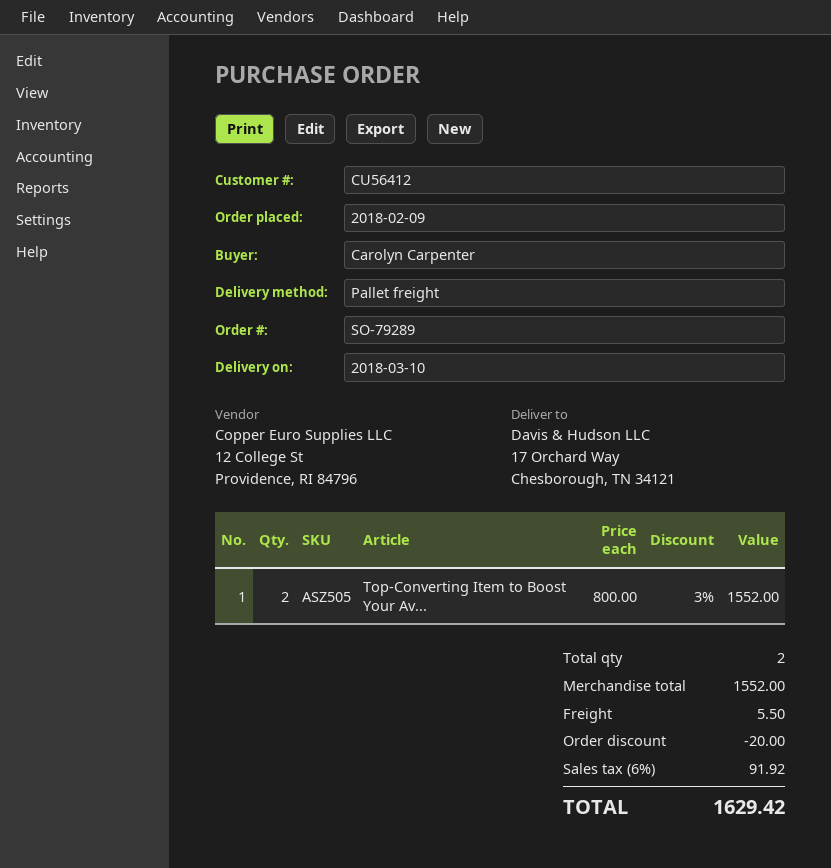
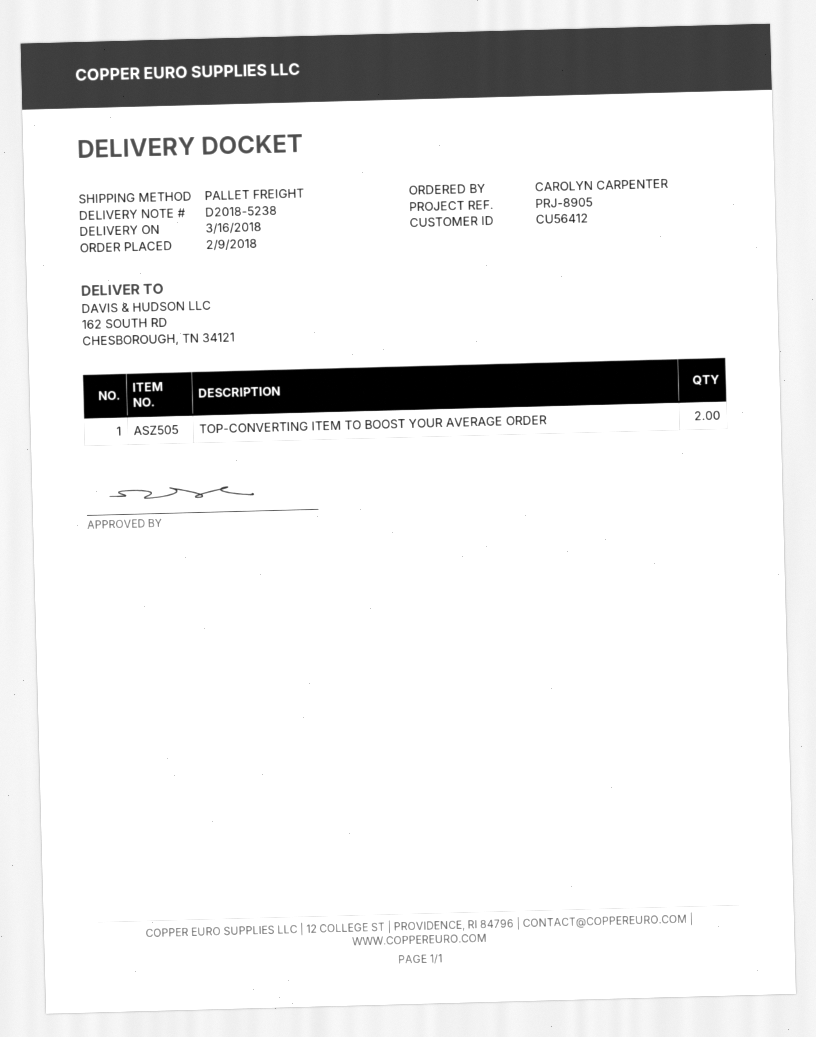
delivery date: 2018-03-10 -> 2018-03-16
ship to: 17 Orchard Way, Chesborough, TN 34121 -> 162 SOUTH RD, CHESBOROUGH, TN 34121

